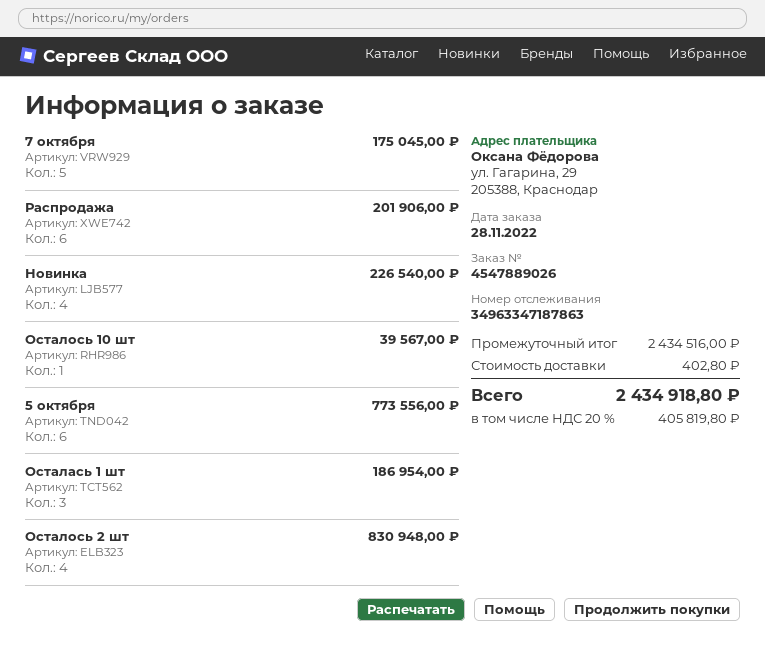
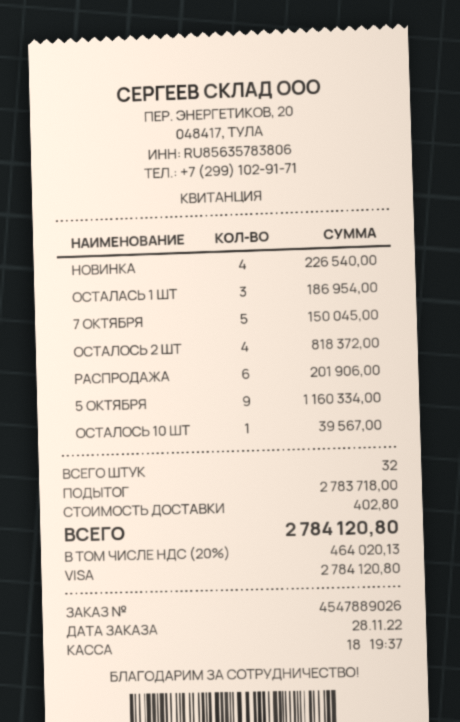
7 октября: 5 for 175045.00 -> 5 for 150045.00
5 октября: 6 for 773556.00 -> 9 for 1160334.00
Осталось 2 шт: 4 for 830948.00 -> 4 for 818372.00
subtotal: 2434516.00 -> 2783718.00
tax: 20% = 405819.80 -> 20% = 464020.13
total: 2434918.80 -> 2784120.80

